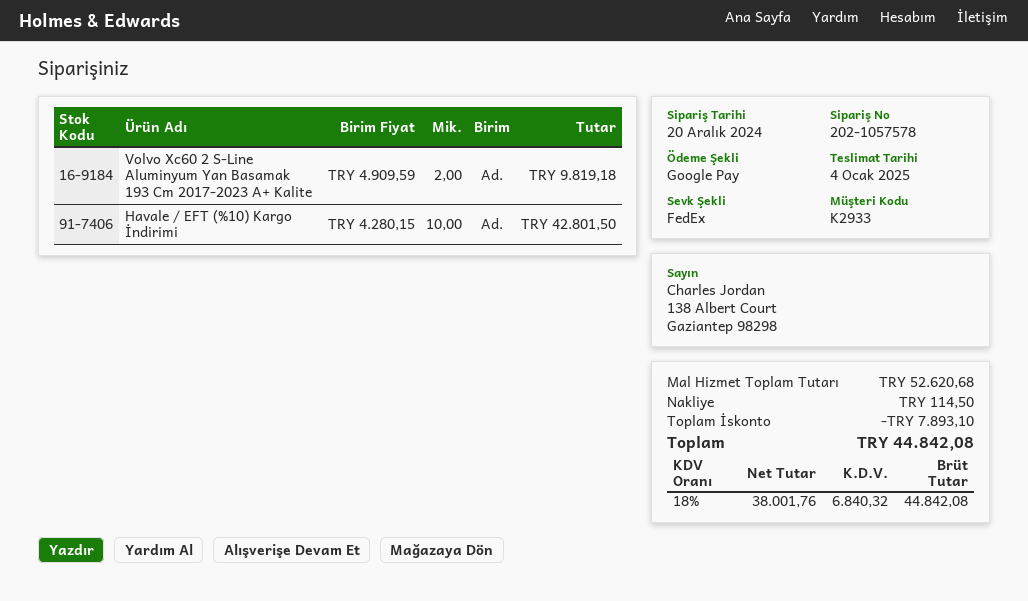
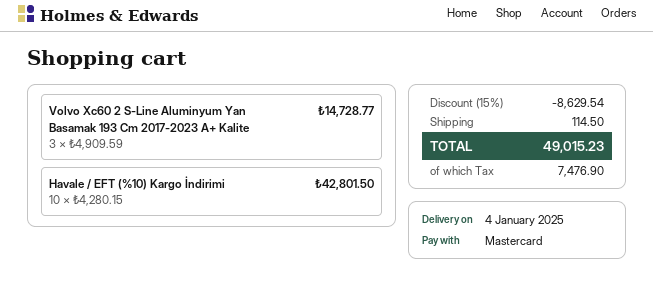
payment method: Google Pay -> Mastercard
Volvo Xc60 2 S-Line Aluminyum Yan Basamak 193 Cm 2017-2023 A+ Kalite: 2 x 4909.59 = 9819.18 -> 3 x 4909.59 = 14728.77
discount: 7893.10 -> 8629.54
tax: 6840.32 -> 7476.90
total: 44842.08 -> 49015.23

